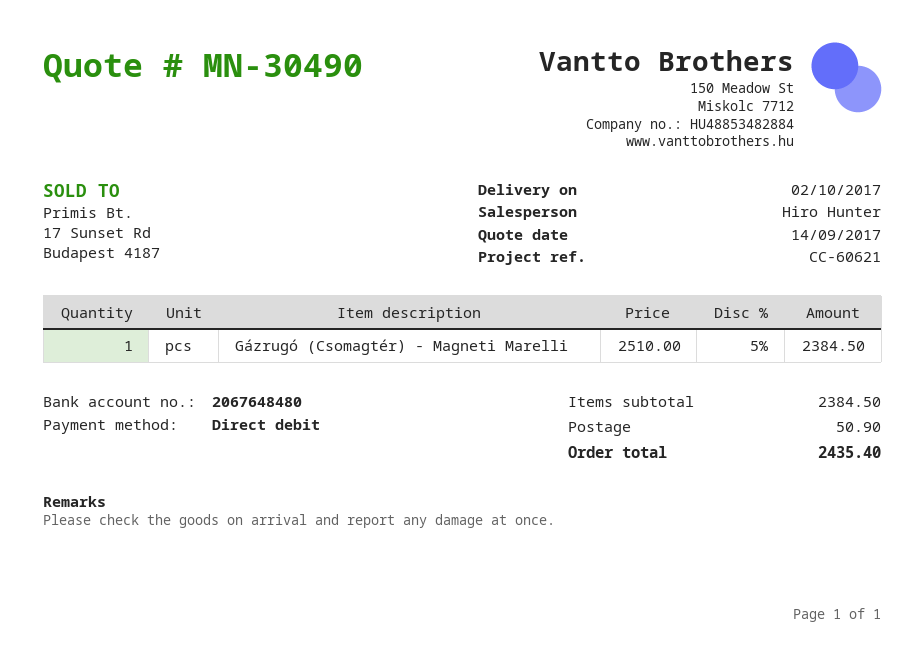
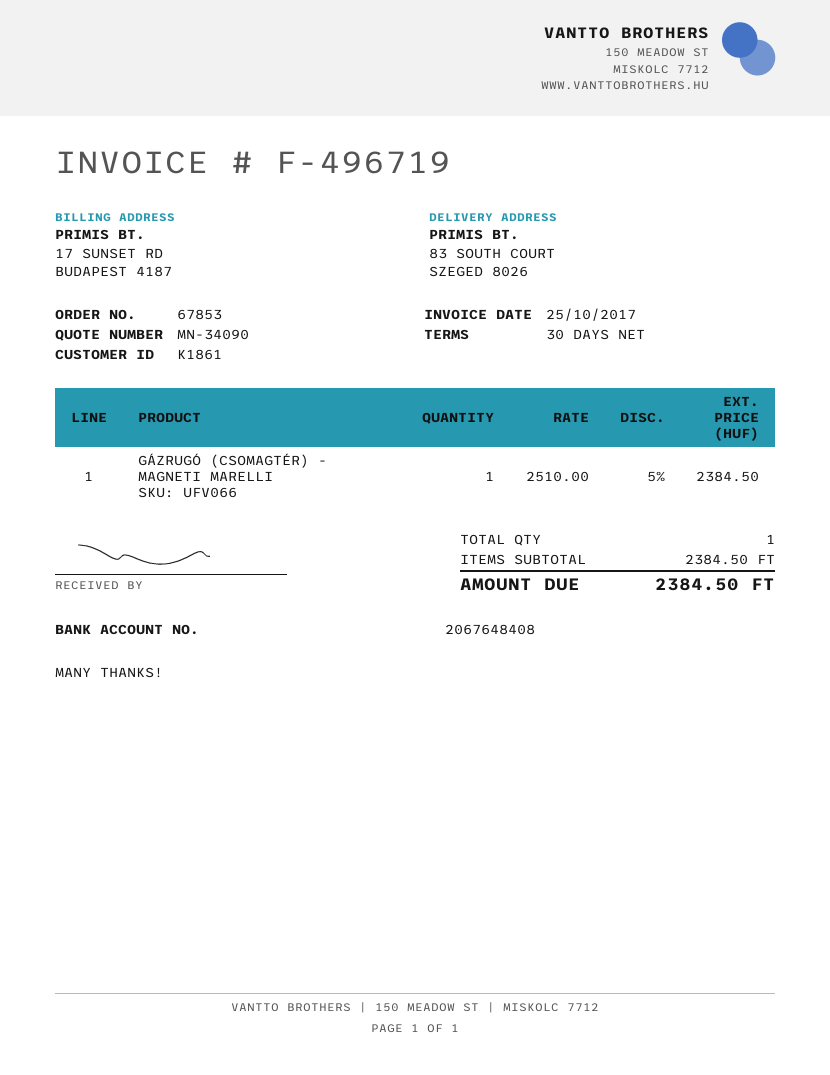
quote number: MN-30490 -> MN-34090
bank account: 2067648480 -> 2067648408
shipping: 50.90 -> none
total: 2435.40 -> 2384.50

